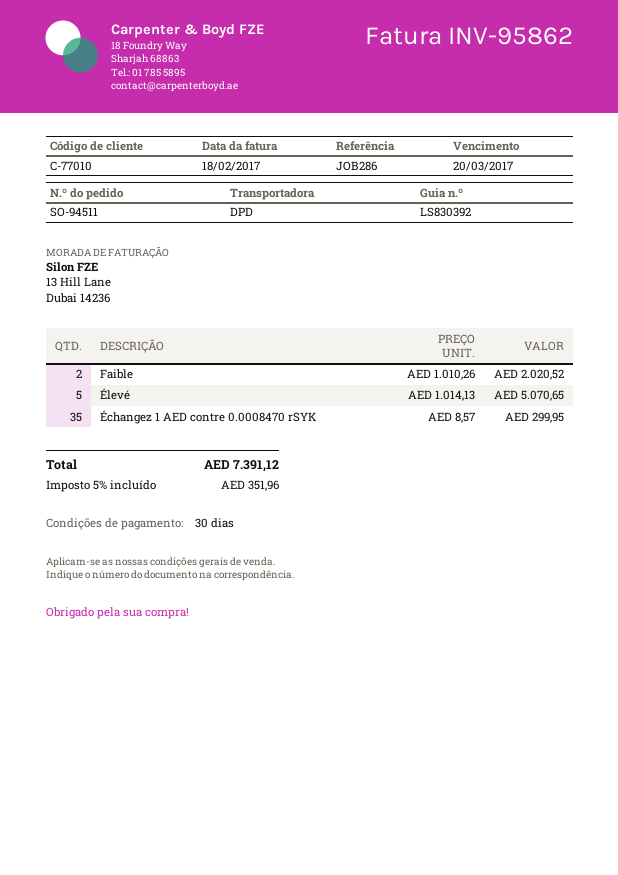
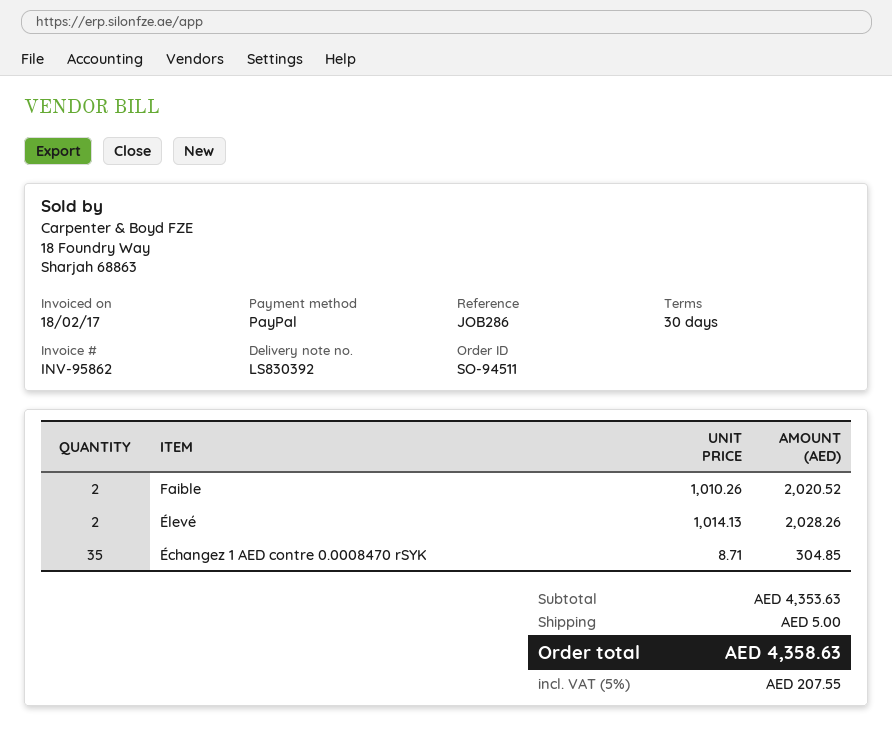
Élevé: 5 x 1014.13 = 5070.65 -> 2 x 1014.13 = 2028.26
Échangez 1 AED contre 0.0008470 rSYK: 35 x 8.57 = 299.95 -> 35 x 8.71 = 304.85
shipping: none -> 5.00
tax: 5% = 351.96 -> 5% = 207.55
total: 7391.12 -> 4358.63

